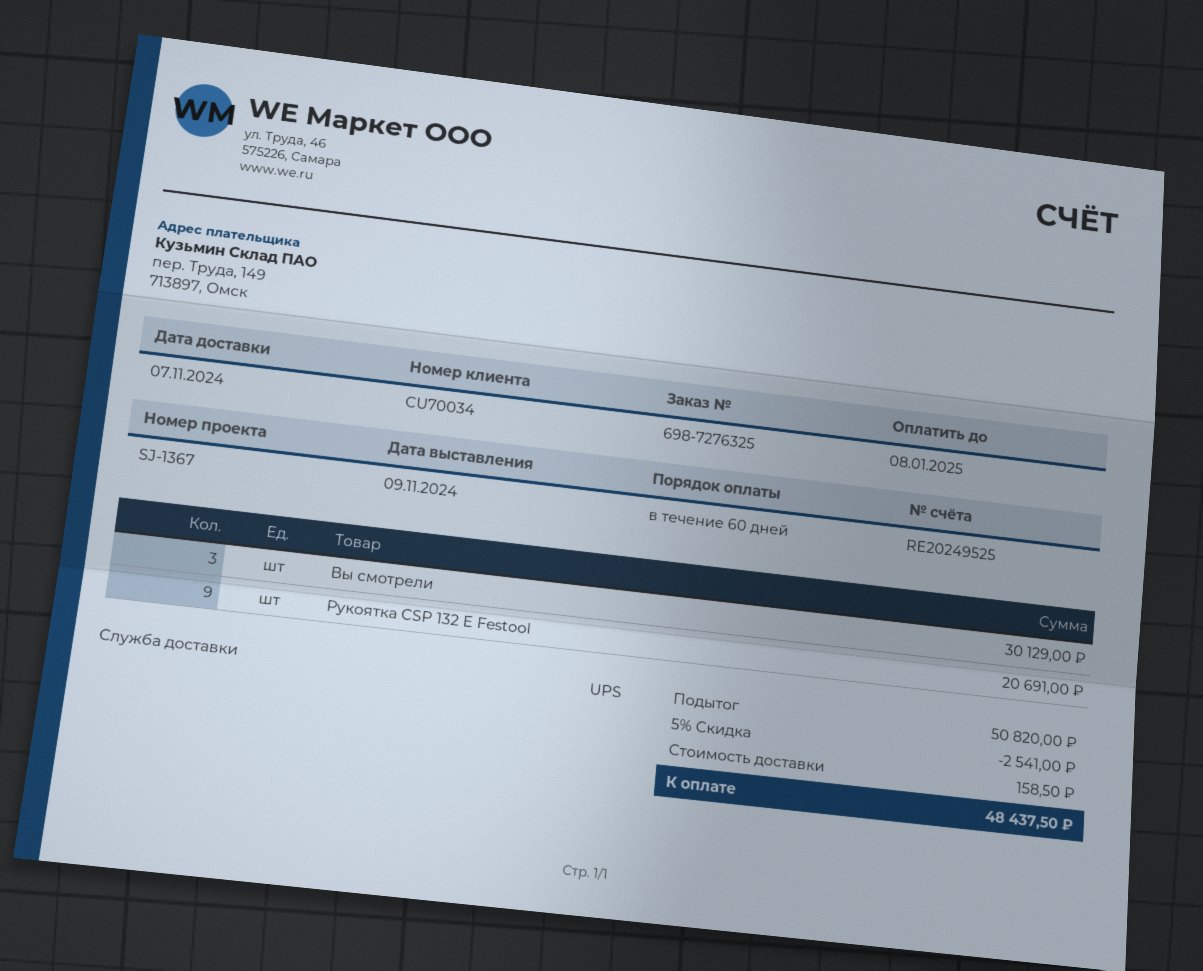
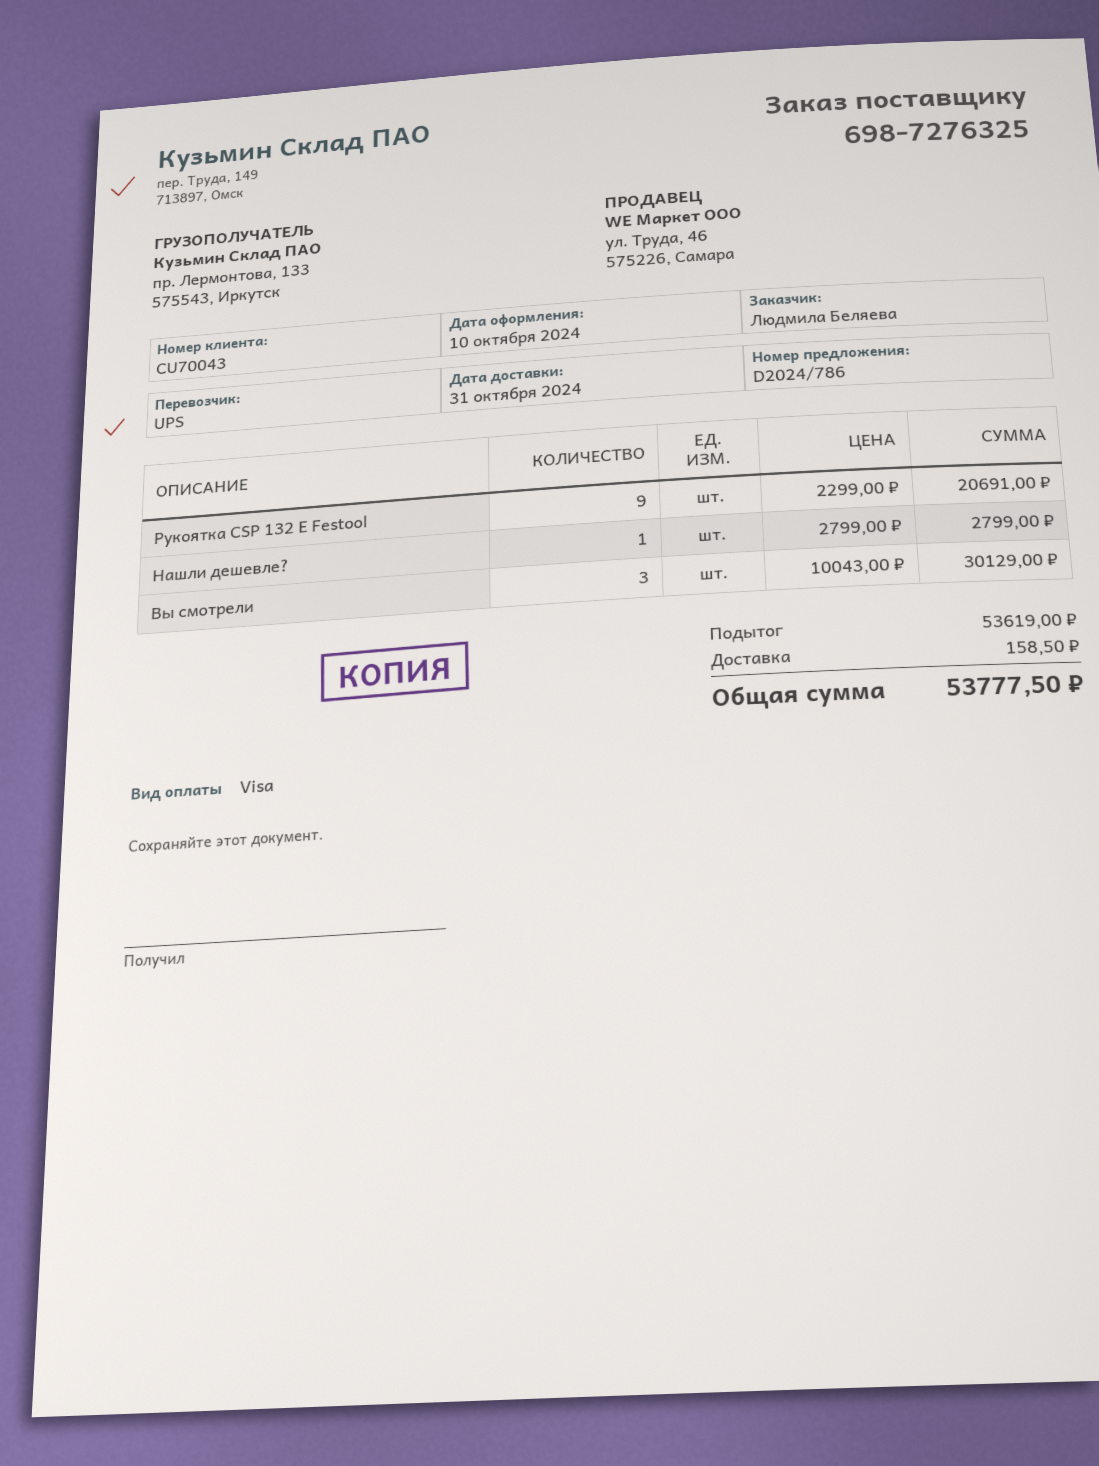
delivery date: 2024-11-07 -> 2024-10-31
customer number: CU70034 -> CU70043
Нашли дешевле?: none -> 1 for 2799.00
subtotal: 50820.00 -> 53619.00
discount: 5% = 2541.00 -> none
total: 48437.50 -> 53777.50

